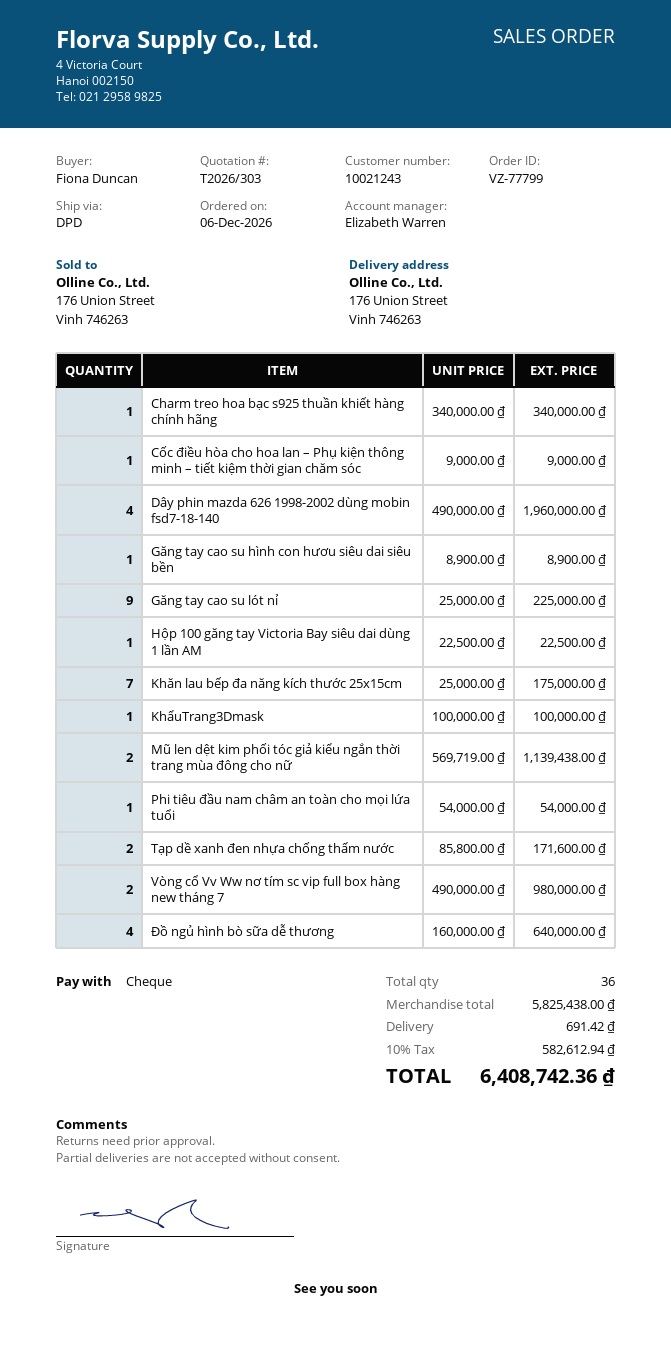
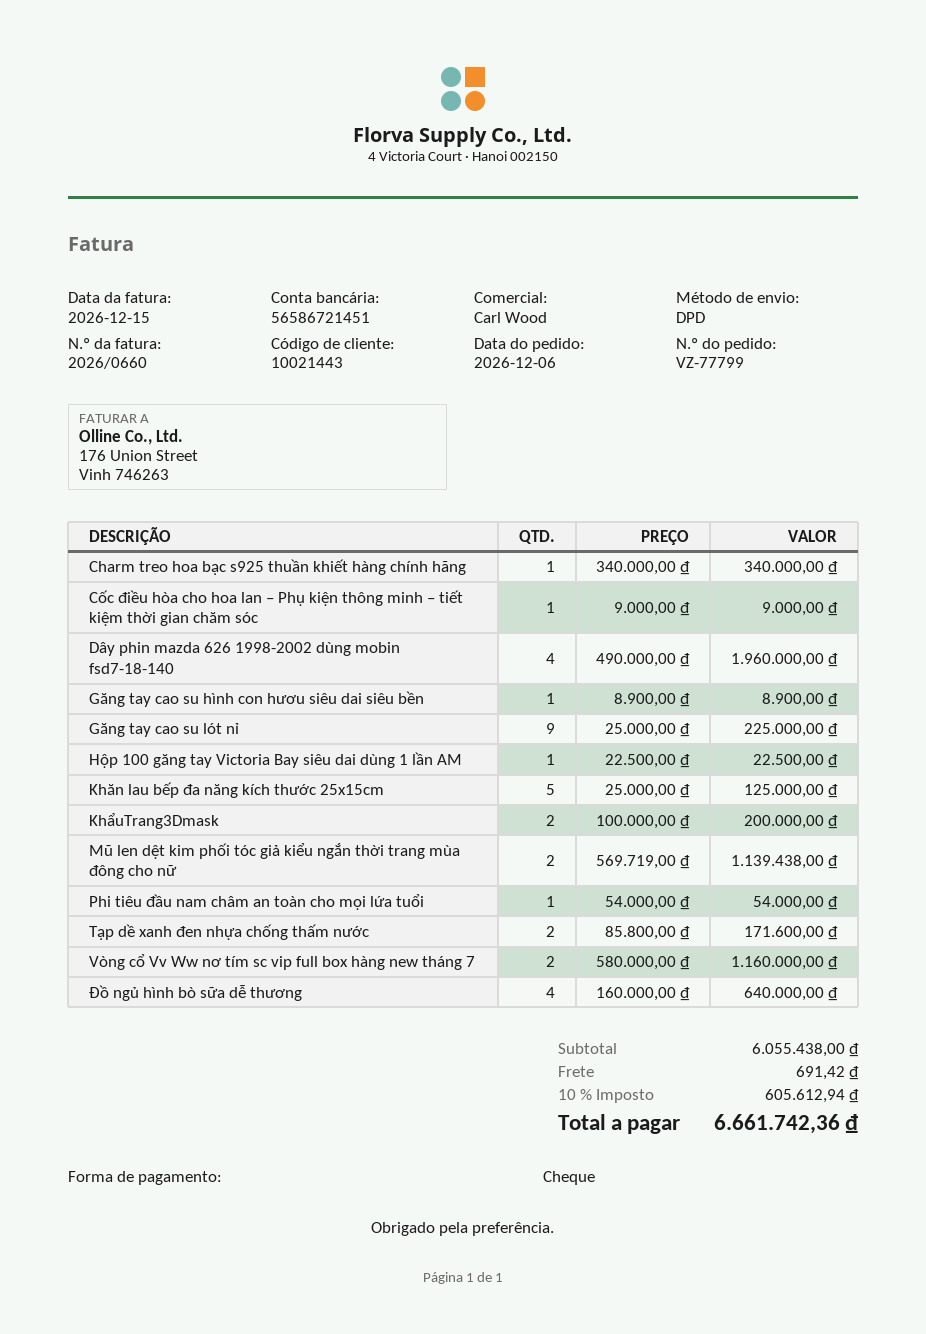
customer number: 10021243 -> 10021443
sales rep: Elizabeth Warren -> Carl Wood
Khăn lau bếp đa năng kích thước 25x15cm: 7 x 25000.00 = 175000.00 -> 5 x 25000.00 = 125000.00
KhẩuTrang3Dmask: 1 x 100000.00 = 100000.00 -> 2 x 100000.00 = 200000.00
Vòng cổ Vv Ww nơ tím sc vip full box hàng new tháng 7: 2 x 490000.00 = 980000.00 -> 2 x 580000.00 = 1160000.00
subtotal: 5825438.00 -> 6055438.00
tax: 10% = 582612.94 -> 10% = 605612.94
total: 6408742.36 -> 6661742.36

